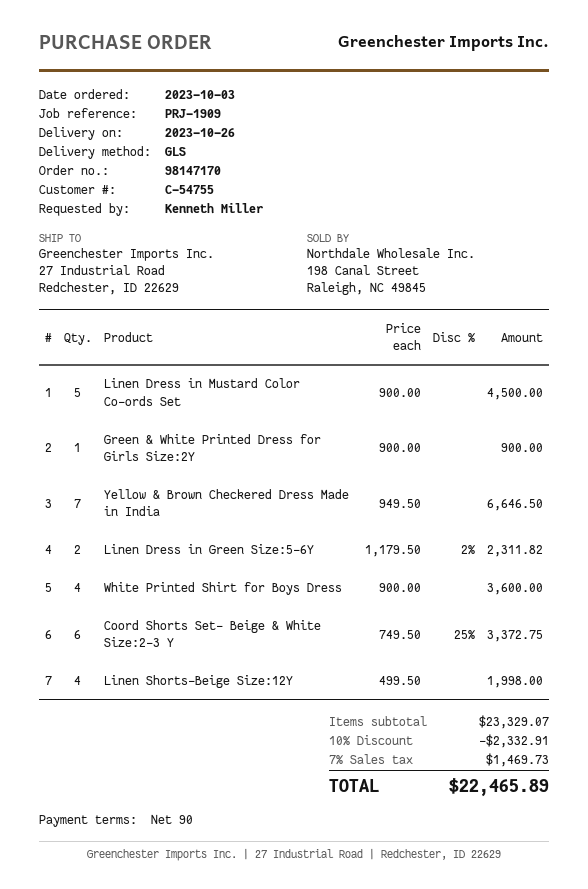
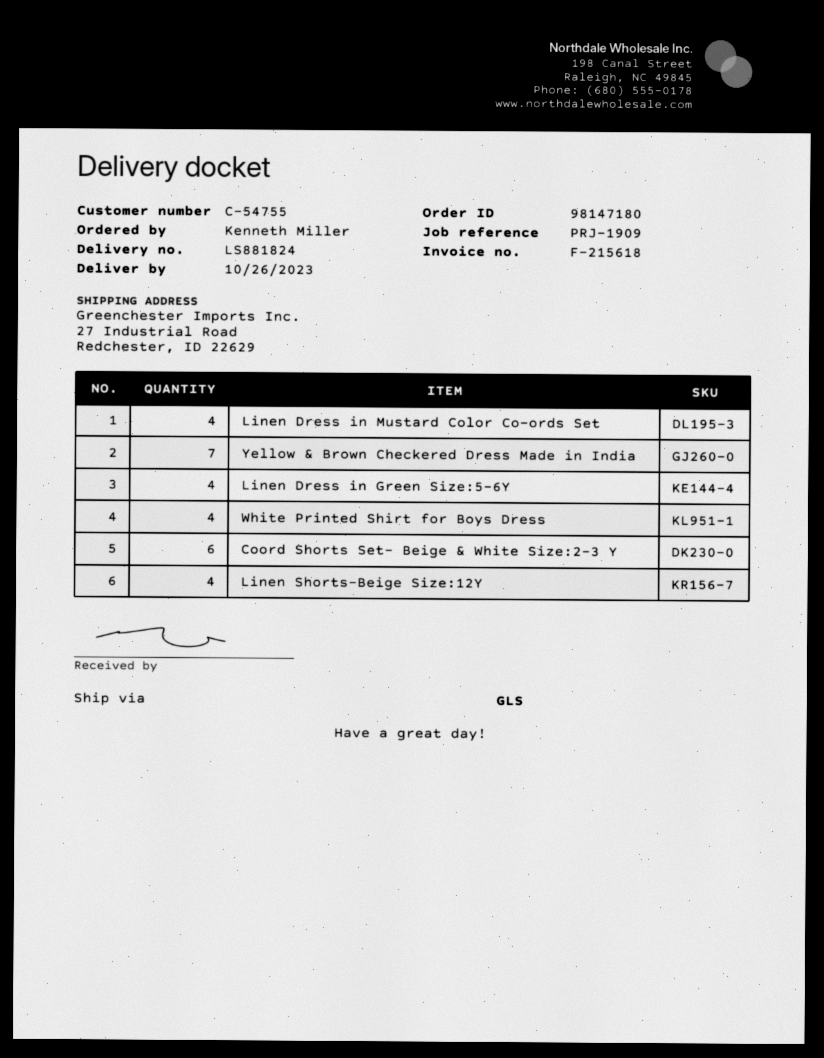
order number: 98147170 -> 98147180
Linen Dress in Mustard Color Co-ords Set: 5 -> 4
Green & White Printed Dress for Girls Size:2Y: 1 -> none
Linen Dress in Green Size:5-6Y: 2 -> 4

